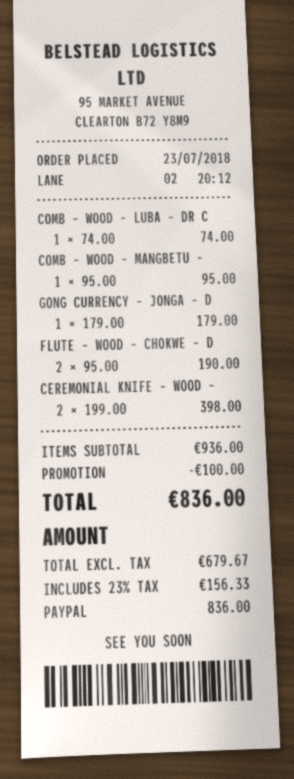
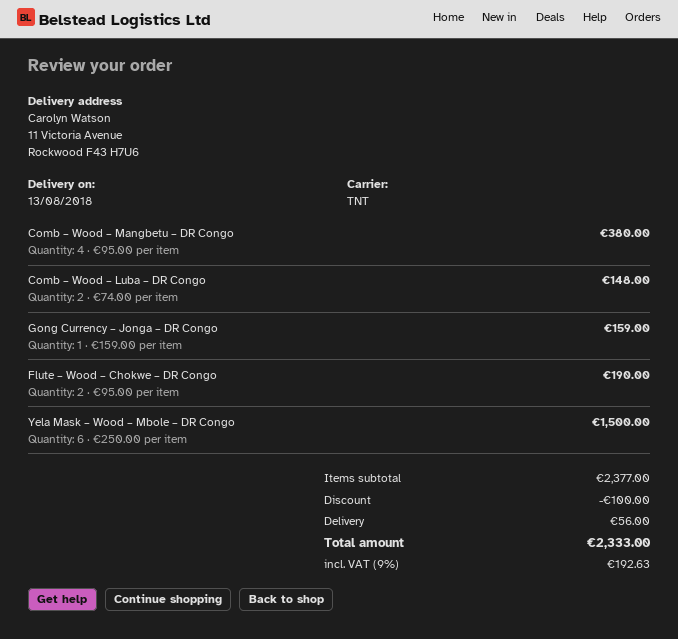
COMB – WOOD – LUBA – DR C: 1 x 74.00 = 74.00 -> 2 x 74.00 = 148.00
COMB – WOOD – MANGBETU –: 1 x 95.00 = 95.00 -> 4 x 95.00 = 380.00
GONG CURRENCY – JONGA – D: 1 x 179.00 = 179.00 -> 1 x 159.00 = 159.00
CEREMONIAL KNIFE – WOOD –: 2 x 199.00 = 398.00 -> none
Yela Mask – Wood – Mbole – DR Congo: none -> 6 x 250.00 = 1500.00
subtotal: 936.00 -> 2377.00
shipping: none -> 56.00
tax: 23% = 156.33 -> 9% = 192.63
total: 836.00 -> 2333.00

